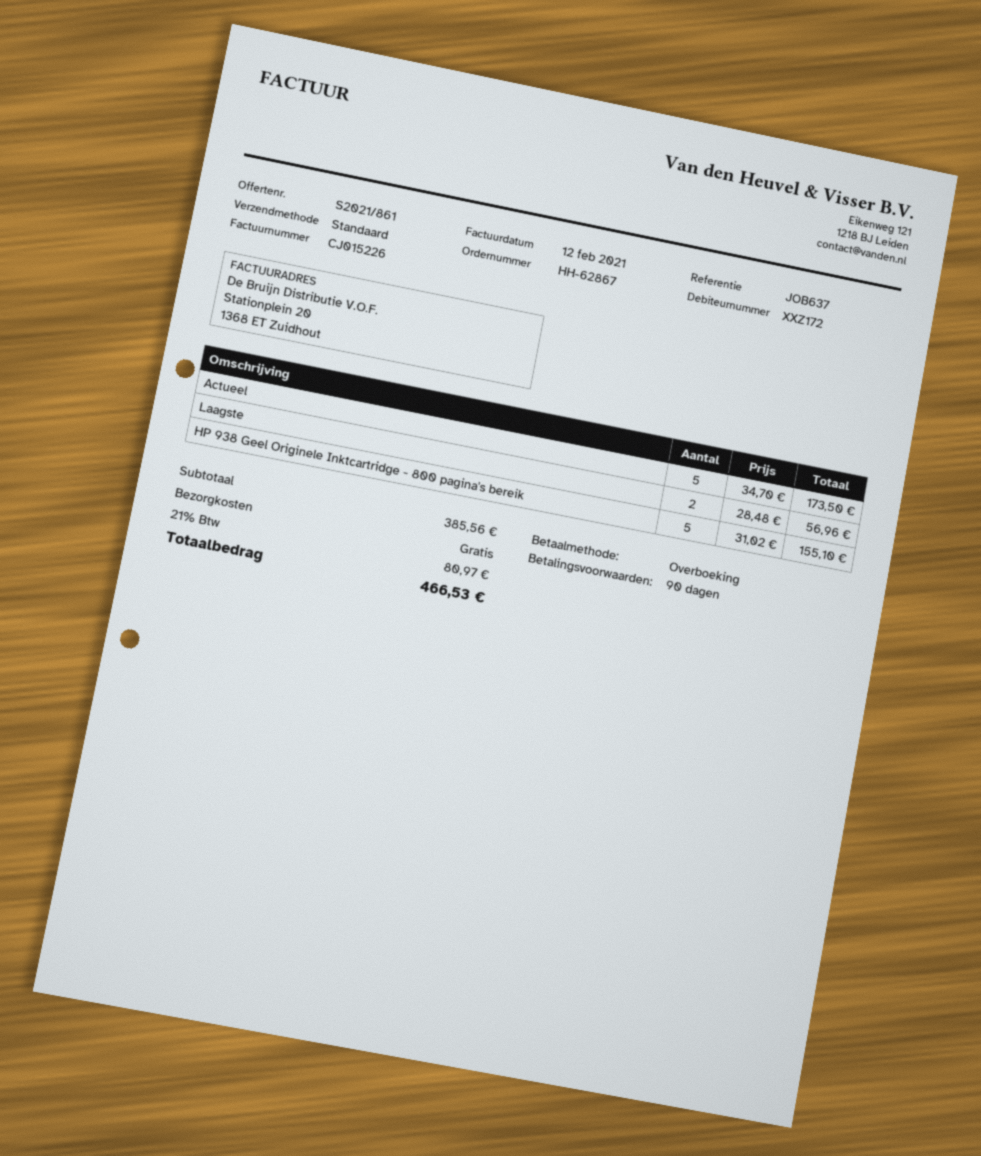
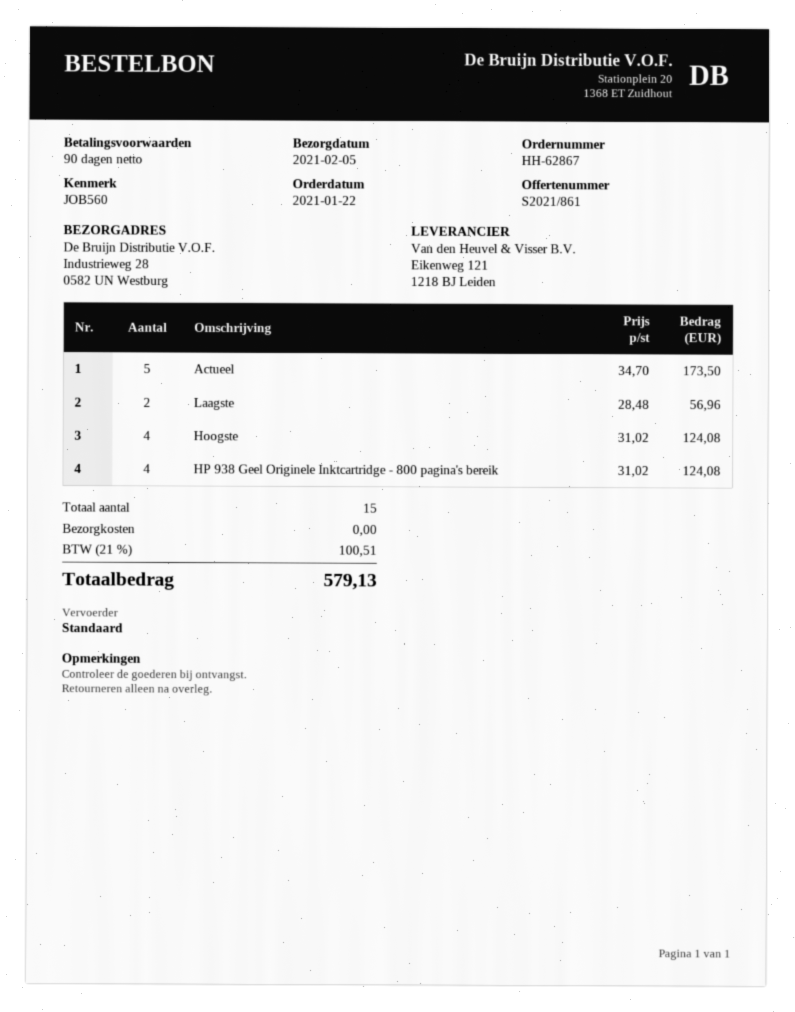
reference: JOB637 -> JOB560
HP 938 Geel Originele Inktcartridge - 800 pagina's bereik: 5 x 31.02 = 155.10 -> 4 x 31.02 = 124.08
Hoogste: none -> 4 x 31.02 = 124.08
tax: 21% = 80.97 -> 21% = 100.51
total: 466.53 -> 579.13

